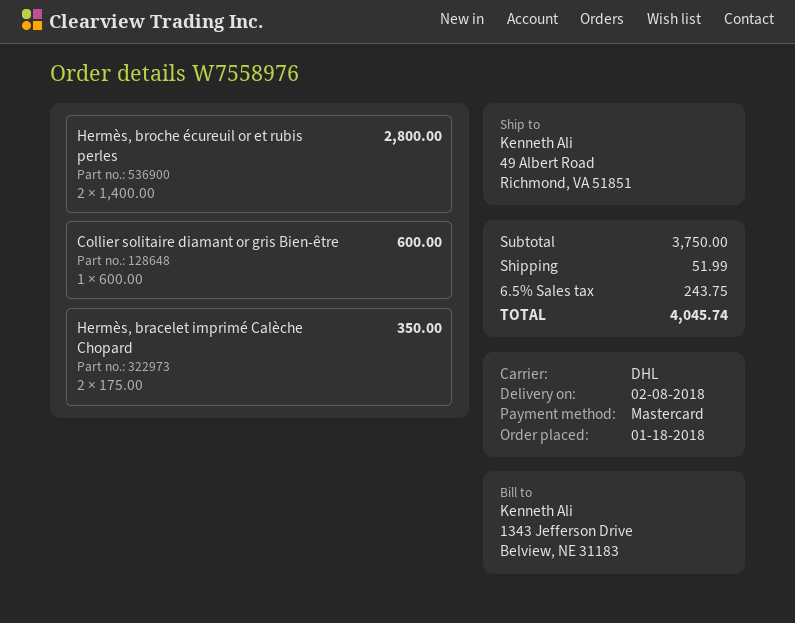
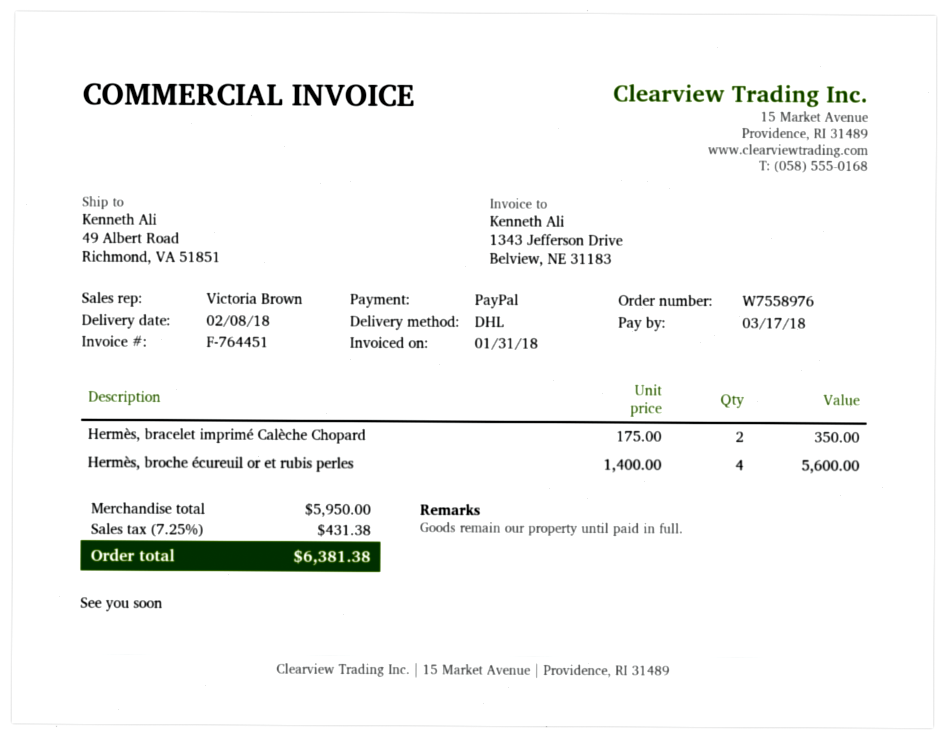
payment method: Mastercard -> PayPal
Hermès, broche écureuil or et rubis perles: 2 x 1400.00 = 2800.00 -> 4 x 1400.00 = 5600.00
Collier solitaire diamant or gris Bien-être: 1 x 600.00 = 600.00 -> none
subtotal: 3750.00 -> 5950.00
shipping: 51.99 -> none
tax: 6.5% = 243.75 -> 7.25% = 431.38
total: 4045.74 -> 6381.38

